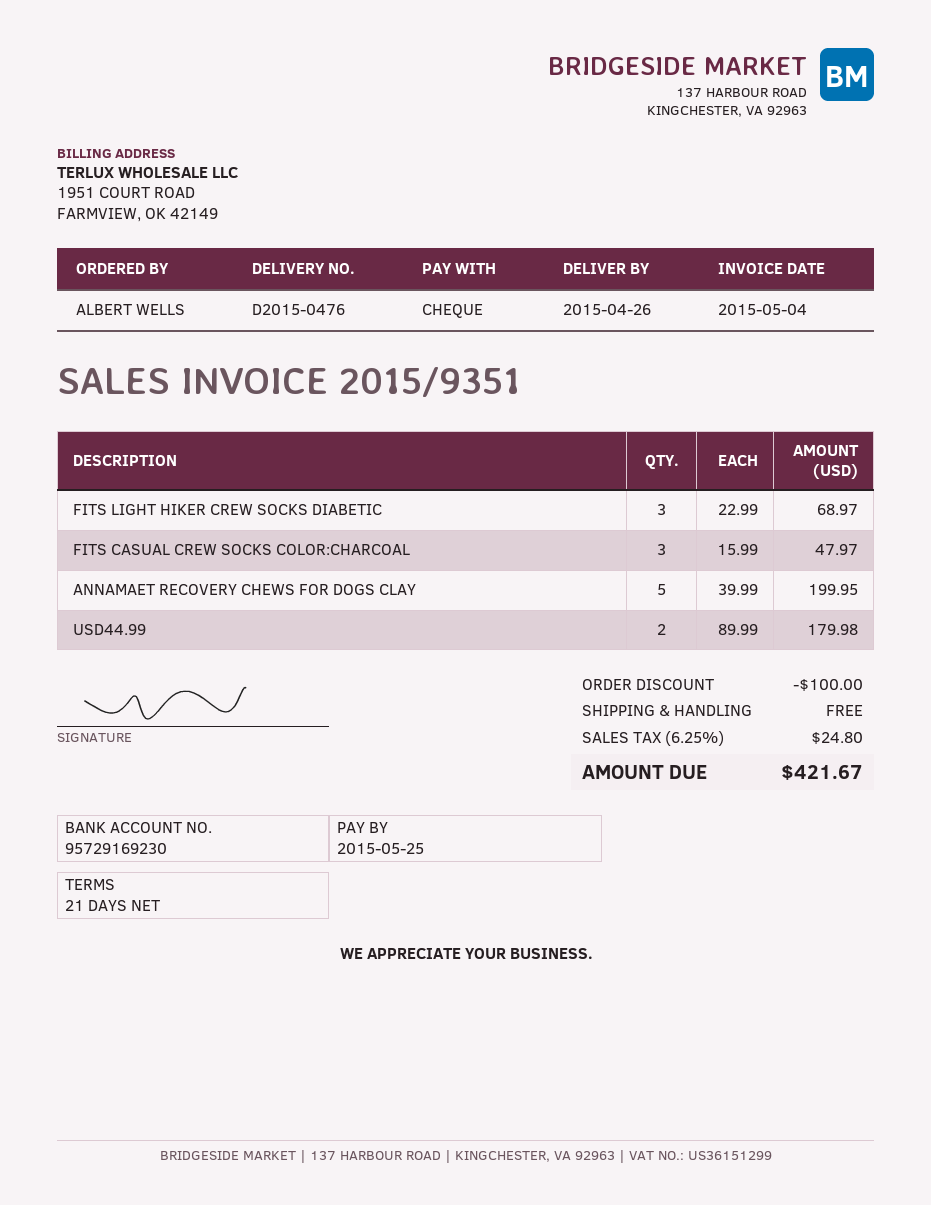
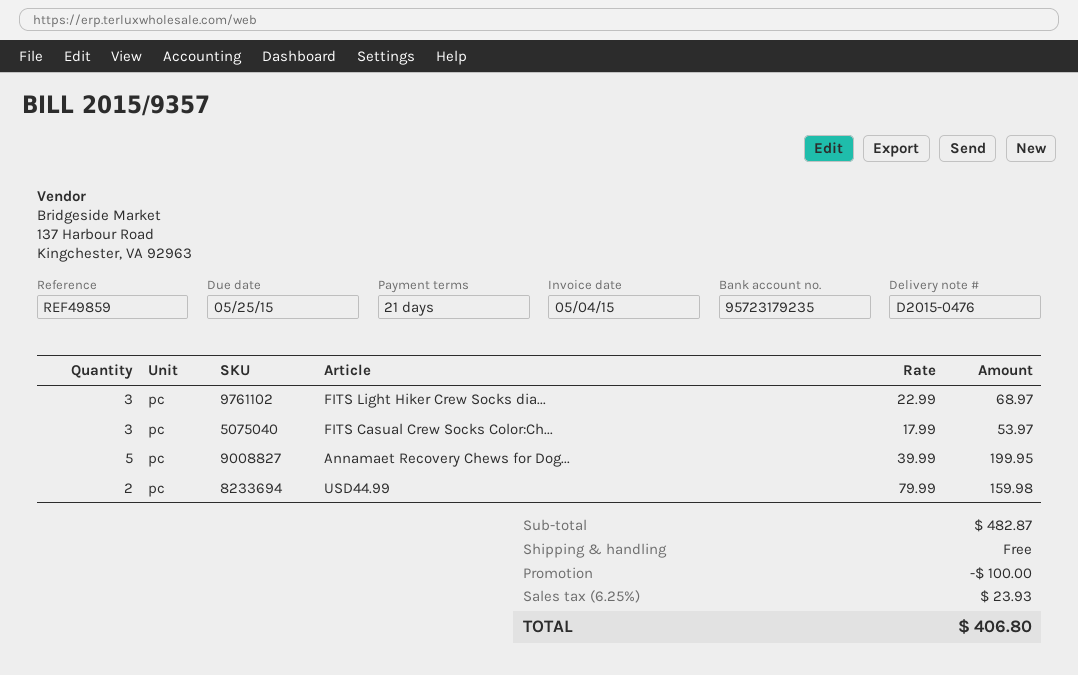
invoice number: 2015/9351 -> 2015/9357
bank account: 95729169230 -> 95723179235
FITS CASUAL CREW SOCKS COLOR:CHARCOAL: 3 x 15.99 = 47.97 -> 3 x 17.99 = 53.97
USD44.99: 2 x 89.99 = 179.98 -> 2 x 79.99 = 159.98
tax: 6.25% = 24.80 -> 6.25% = 23.93
total: 421.67 -> 406.80

